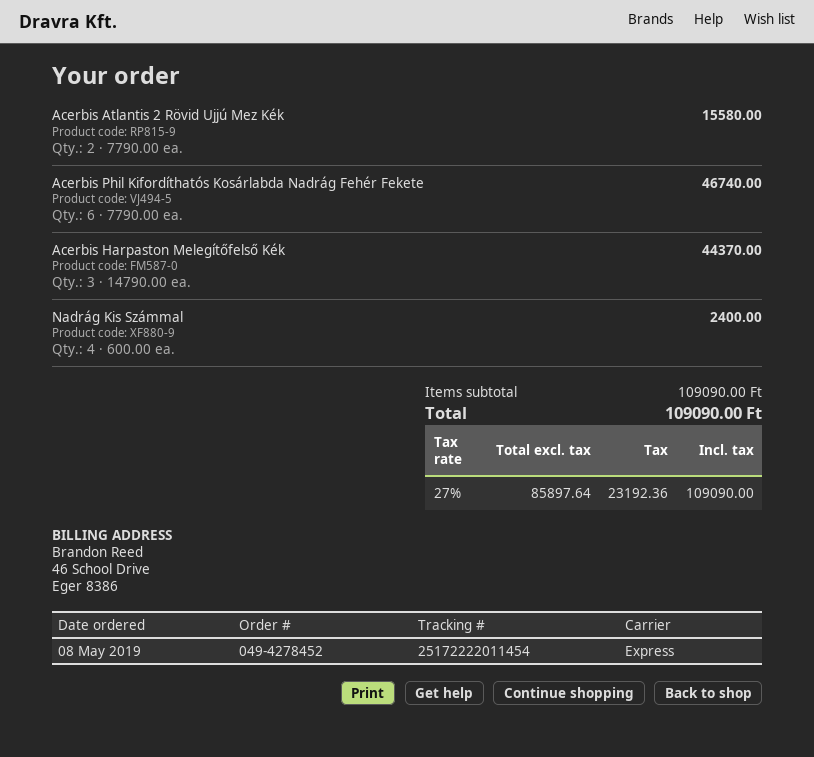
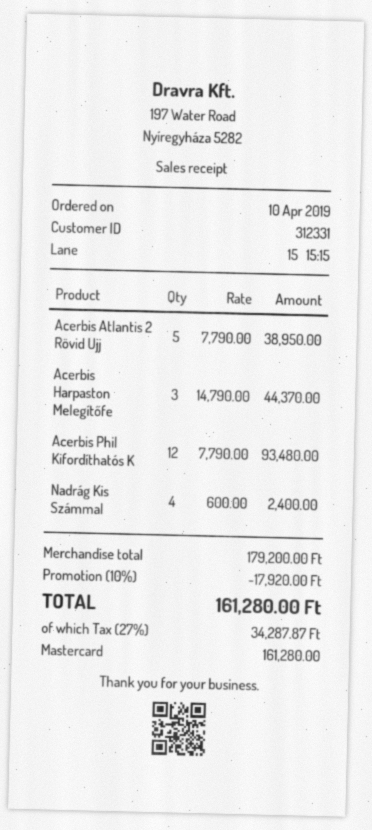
order date: 2019-05-08 -> 2019-04-10
Acerbis Atlantis 2 Rövid Ujjú Mez Kék: 2 x 7790.00 = 15580.00 -> 5 x 7790.00 = 38950.00
Acerbis Phil Kifordíthatós Kosárlabda Nadrág Fehér Fekete: 6 x 7790.00 = 46740.00 -> 12 x 7790.00 = 93480.00
subtotal: 109090.00 -> 179200.00
discount: none -> 10% = 17920.00
tax: 27% = 23192.36 -> 27% = 34287.87
total: 109090.00 -> 161280.00

